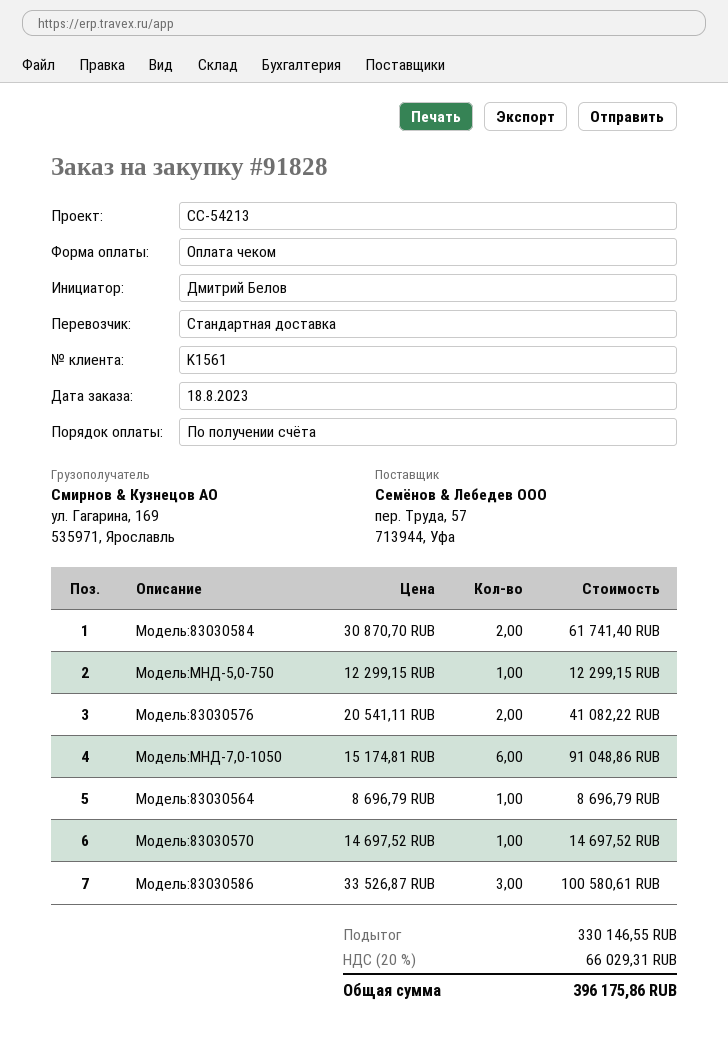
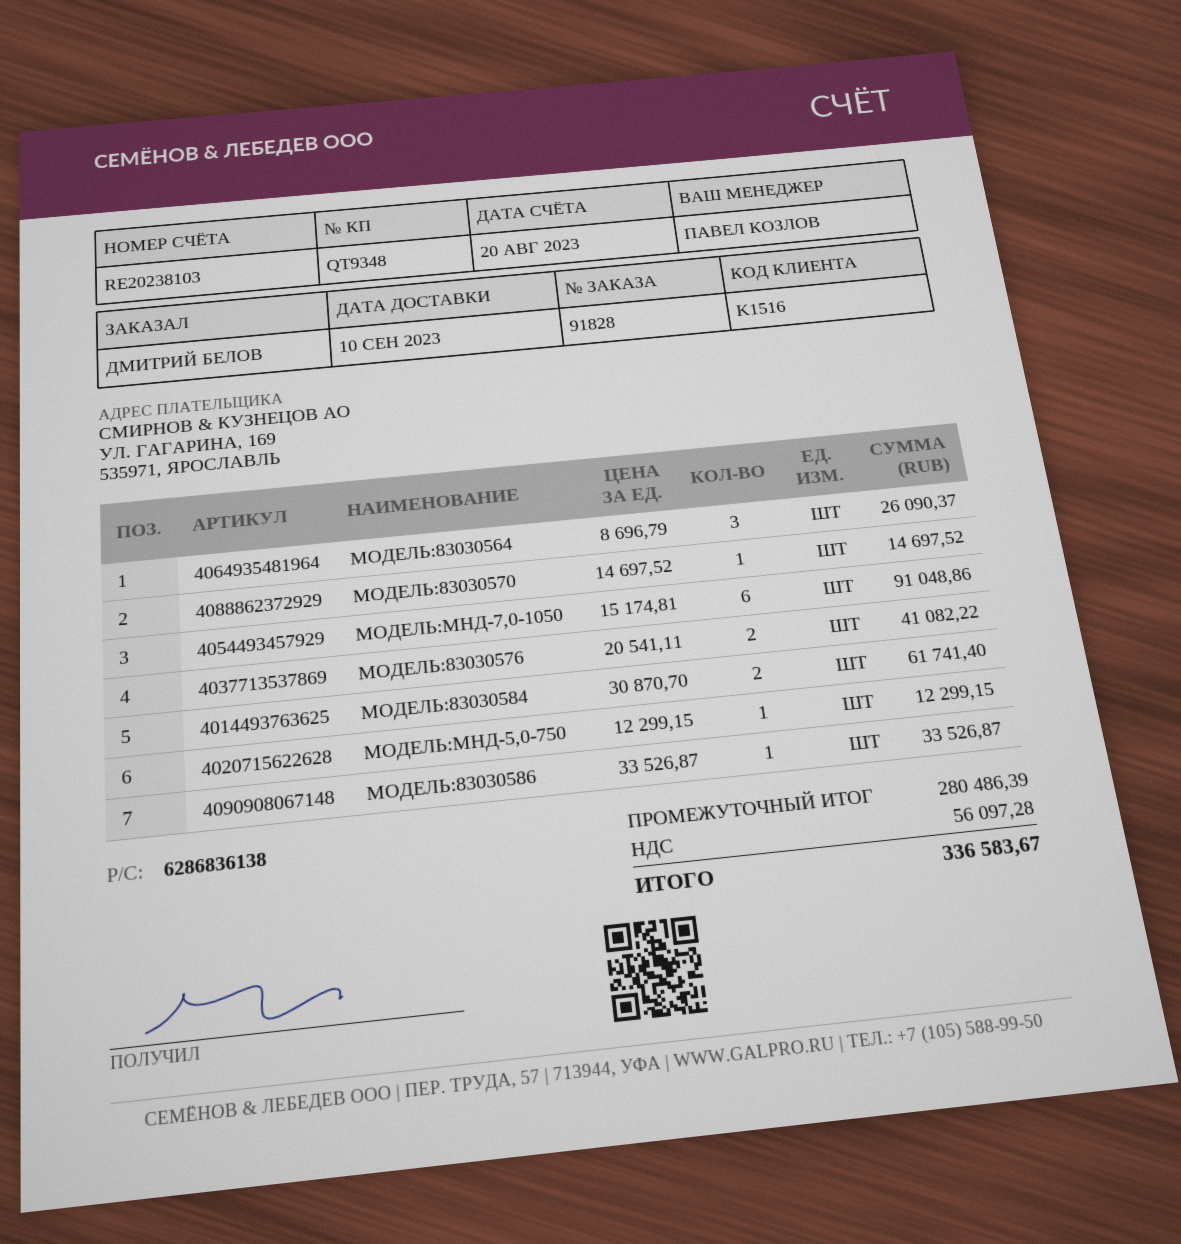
customer number: K1561 -> K1516
Модель:83030564: 1 x 8696.79 = 8696.79 -> 3 x 8696.79 = 26090.37
Модель:83030586: 3 x 33526.87 = 100580.61 -> 1 x 33526.87 = 33526.87
subtotal: 330146.55 -> 280486.39
tax: 66029.31 -> 56097.28
total: 396175.86 -> 336583.67

